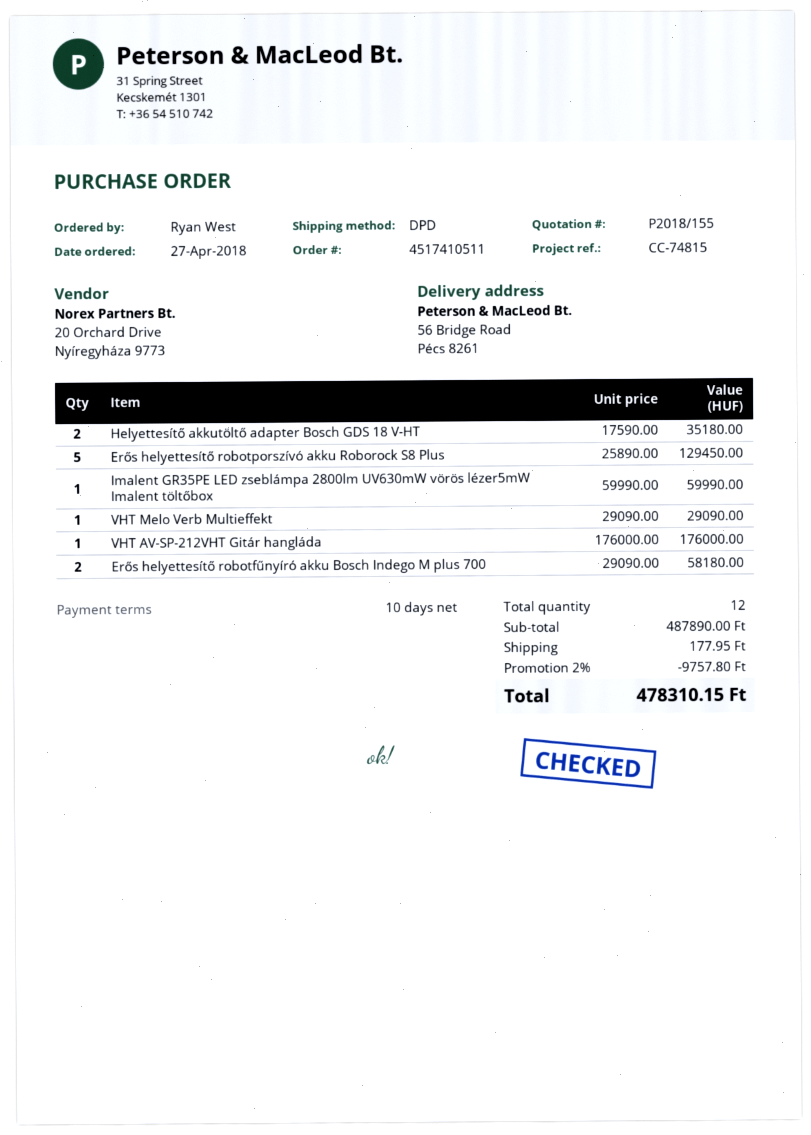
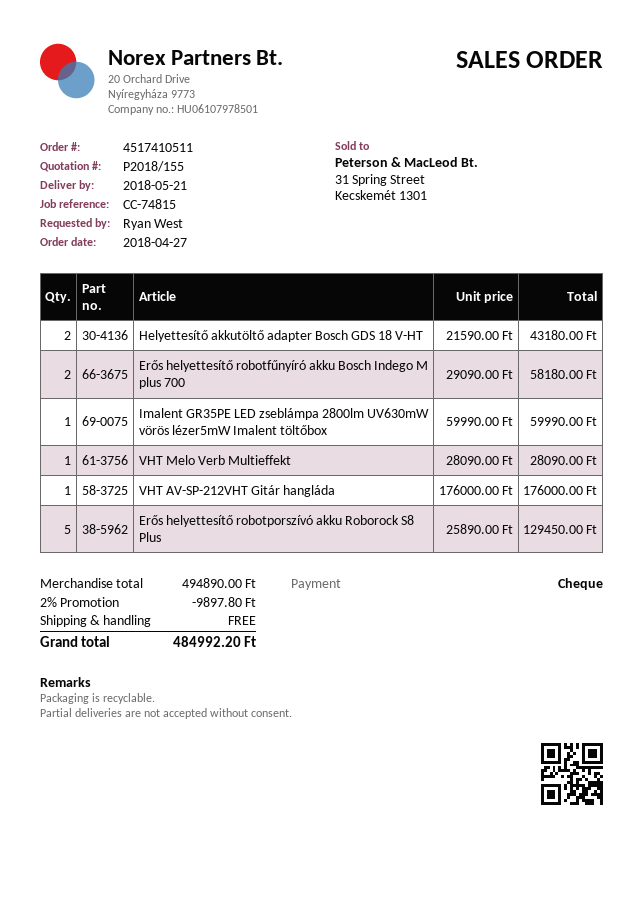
Helyettesítő akkutöltő adapter Bosch GDS 18 V-HT: 2 x 17590.00 = 35180.00 -> 2 x 21590.00 = 43180.00
VHT Melo Verb Multieffekt: 1 x 29090.00 = 29090.00 -> 1 x 28090.00 = 28090.00
subtotal: 487890.00 -> 494890.00
discount: 2% = 9757.80 -> 2% = 9897.80
shipping: 177.95 -> 0.00
total: 478310.15 -> 484992.20

